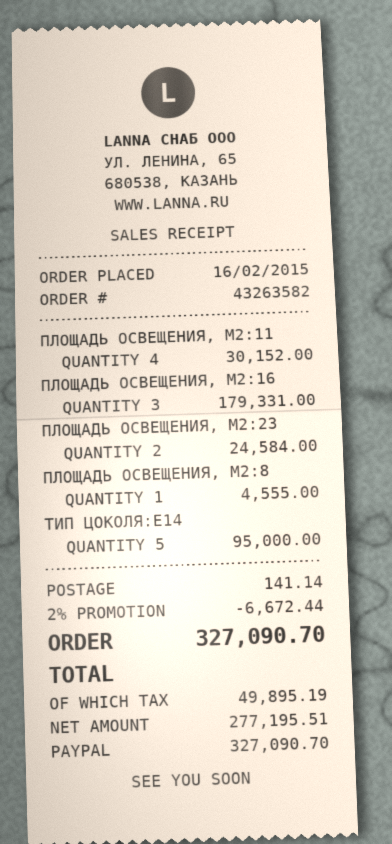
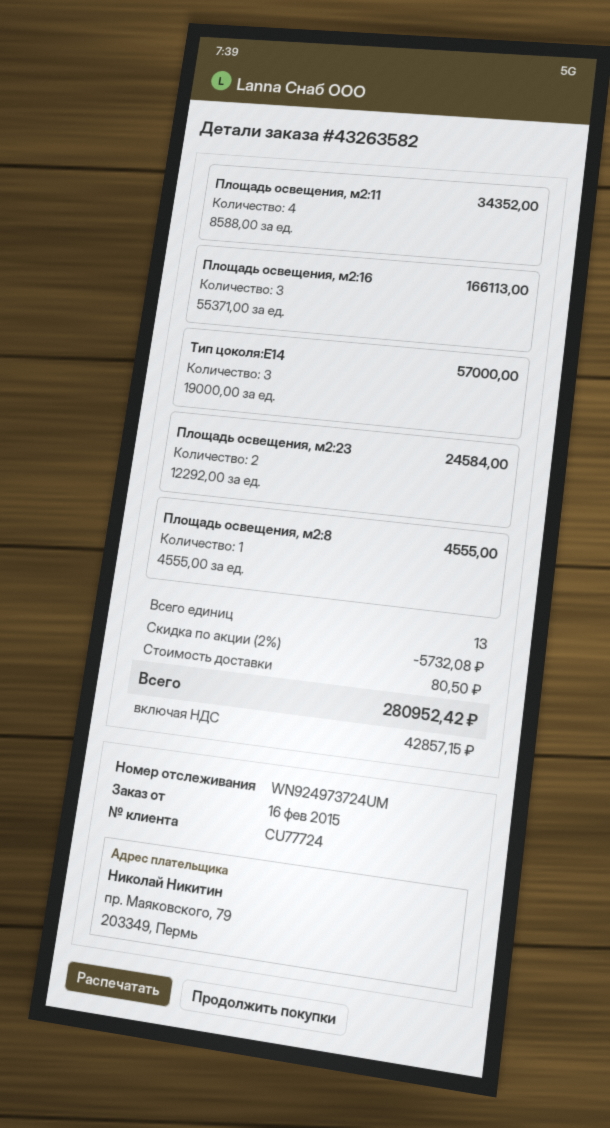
ПЛОЩАДЬ ОСВЕЩЕНИЯ, М2:11: 4 for 30152.00 -> 4 for 34352.00
ПЛОЩАДЬ ОСВЕЩЕНИЯ, М2:16: 3 for 179331.00 -> 3 for 166113.00
ТИП ЦОКОЛЯ:E14: 5 for 95000.00 -> 3 for 57000.00
discount: 2% = 6672.44 -> 2% = 5732.08
shipping: 141.14 -> 80.50
tax: 49895.19 -> 42857.15
total: 327090.70 -> 280952.42

